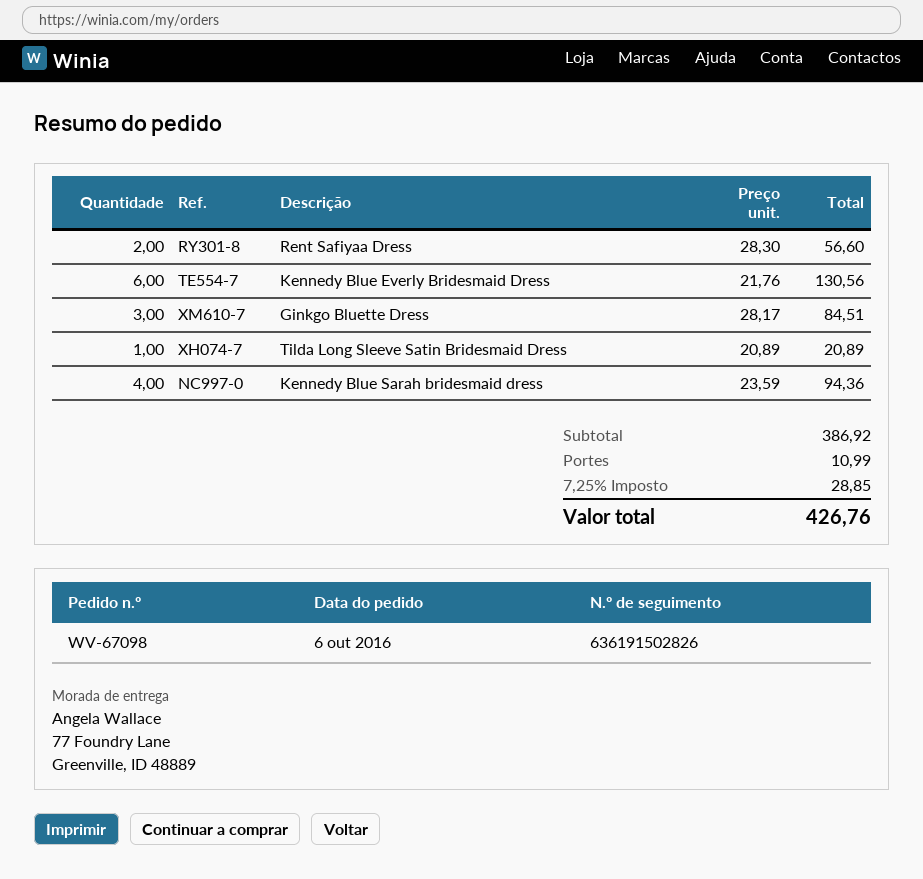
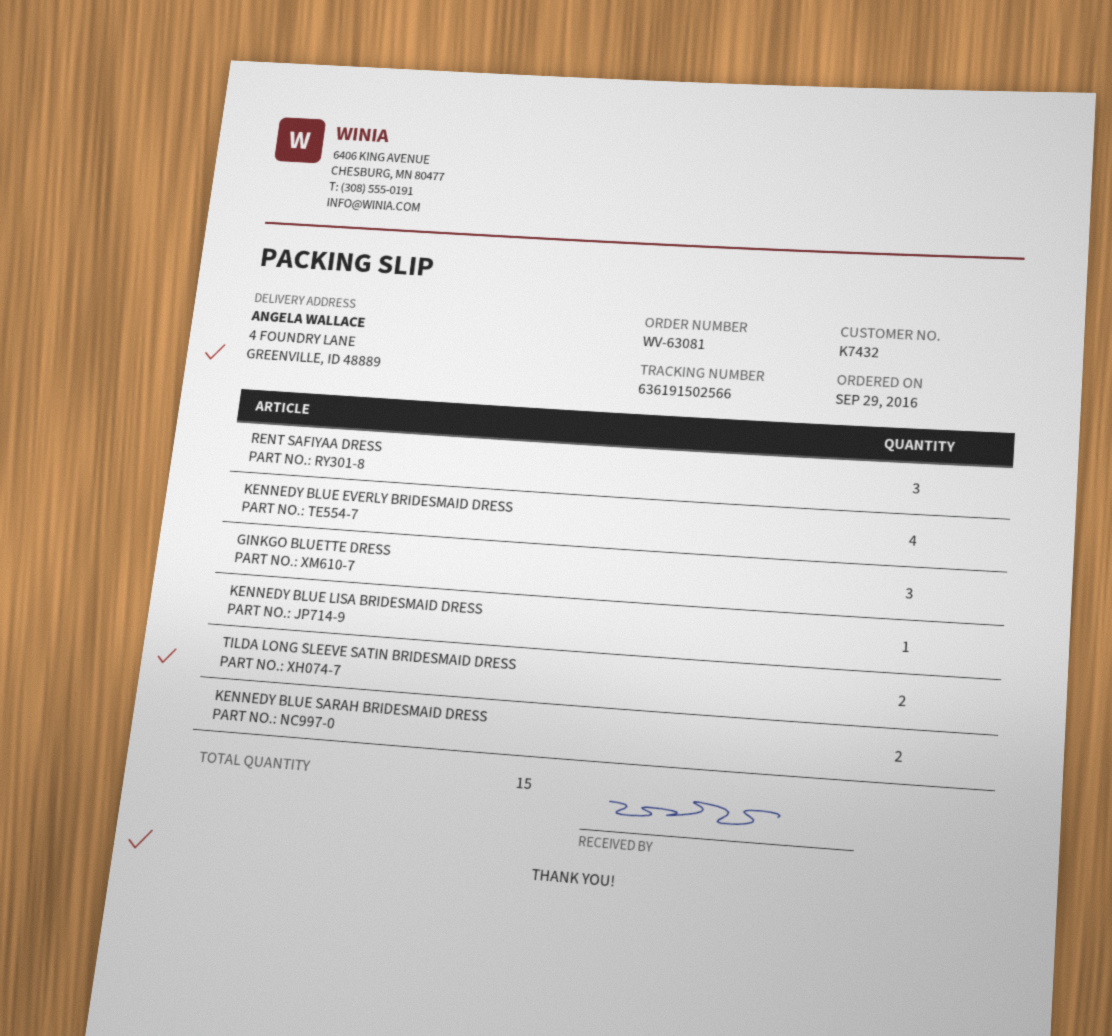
order number: WV-67098 -> WV-63081
order date: 2016-10-06 -> 2016-09-29
tracking number: 636191502826 -> 636191502566
ship to: 77 Foundry Lane, Greenville, ID 48889 -> 4 FOUNDRY LANE, GREENVILLE, ID 48889
Rent Safiyaa Dress: 2 -> 3
Kennedy Blue Everly Bridesmaid Dress: 6 -> 4
Tilda Long Sleeve Satin Bridesmaid Dress: 1 -> 2
Kennedy Blue Sarah bridesmaid dress: 4 -> 2
KENNEDY BLUE LISA BRIDESMAID DRESS: none -> 1

